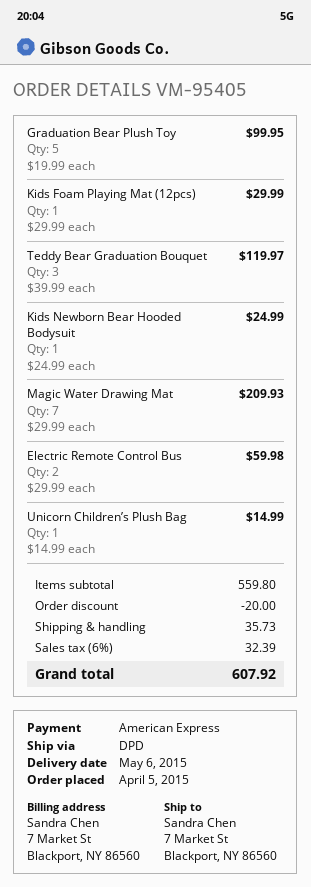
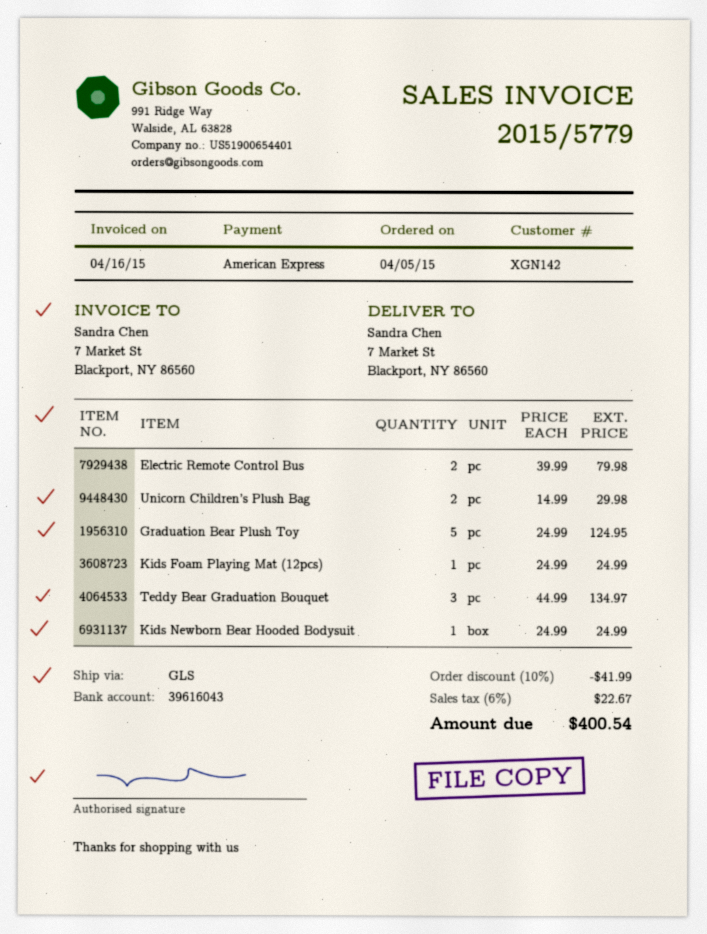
shipping method: DPD -> GLS
Graduation Bear Plush Toy: 5 x 19.99 = 99.95 -> 5 x 24.99 = 124.95
Kids Foam Playing Mat (12pcs): 1 x 29.99 = 29.99 -> 1 x 24.99 = 24.99
Teddy Bear Graduation Bouquet: 3 x 39.99 = 119.97 -> 3 x 44.99 = 134.97
Magic Water Drawing Mat: 7 x 29.99 = 209.93 -> none
Electric Remote Control Bus: 2 x 29.99 = 59.98 -> 2 x 39.99 = 79.98
Unicorn Children’s Plush Bag: 1 x 14.99 = 14.99 -> 2 x 14.99 = 29.98
discount: 20.00 -> 41.99
shipping: 35.73 -> none
tax: 6% = 32.39 -> 6% = 22.67
total: 607.92 -> 400.54

